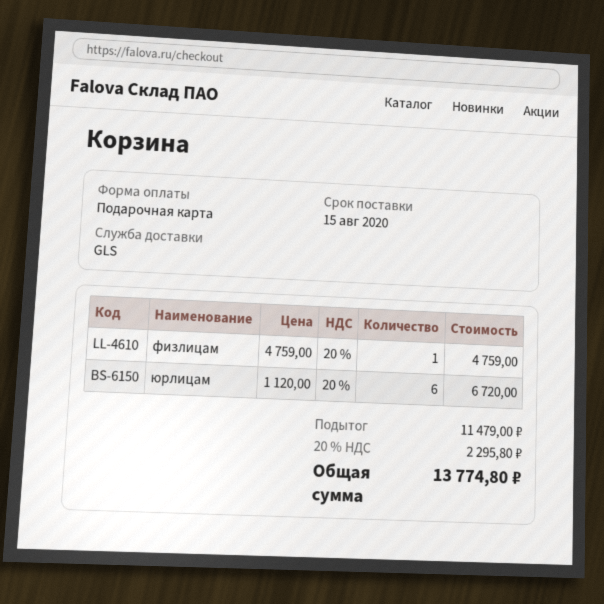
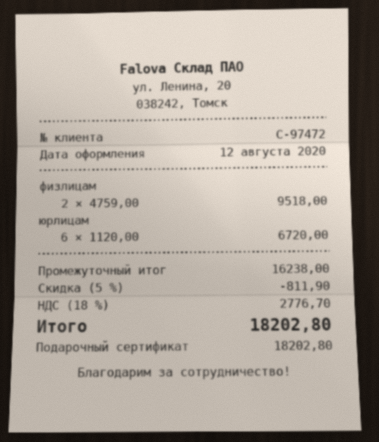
физлицам: 1 x 4759.00 = 4759.00 -> 2 x 4759.00 = 9518.00
subtotal: 11479.00 -> 16238.00
discount: none -> 5% = 811.90
tax: 20% = 2295.80 -> 18% = 2776.70
total: 13774.80 -> 18202.80

